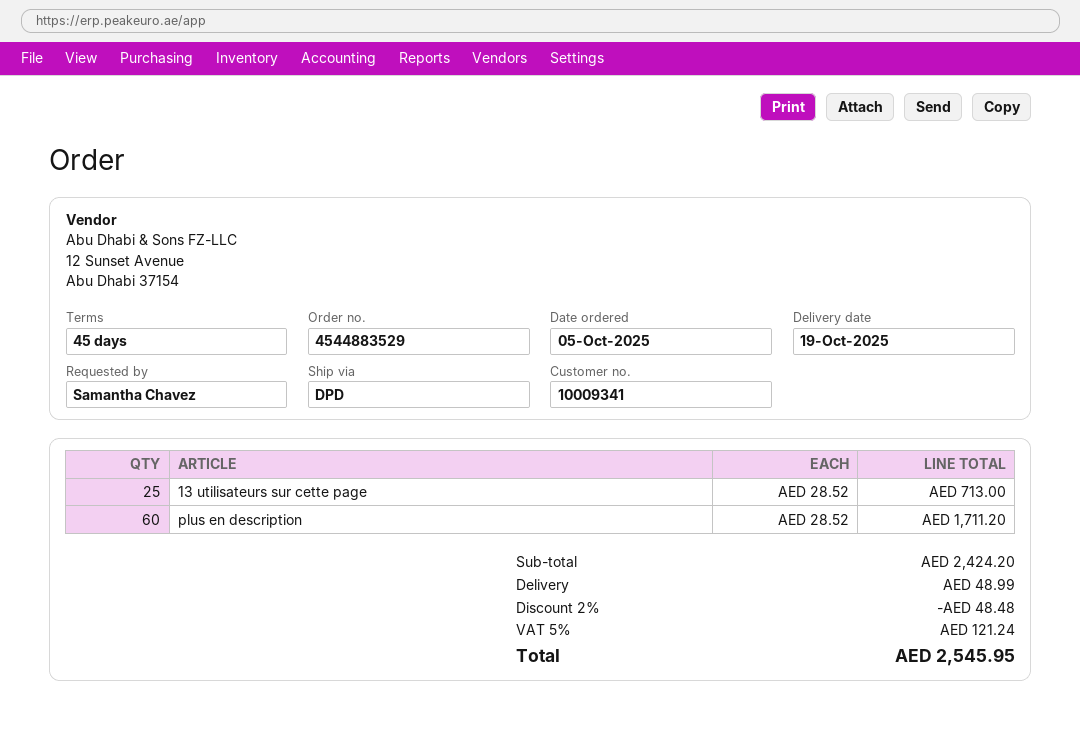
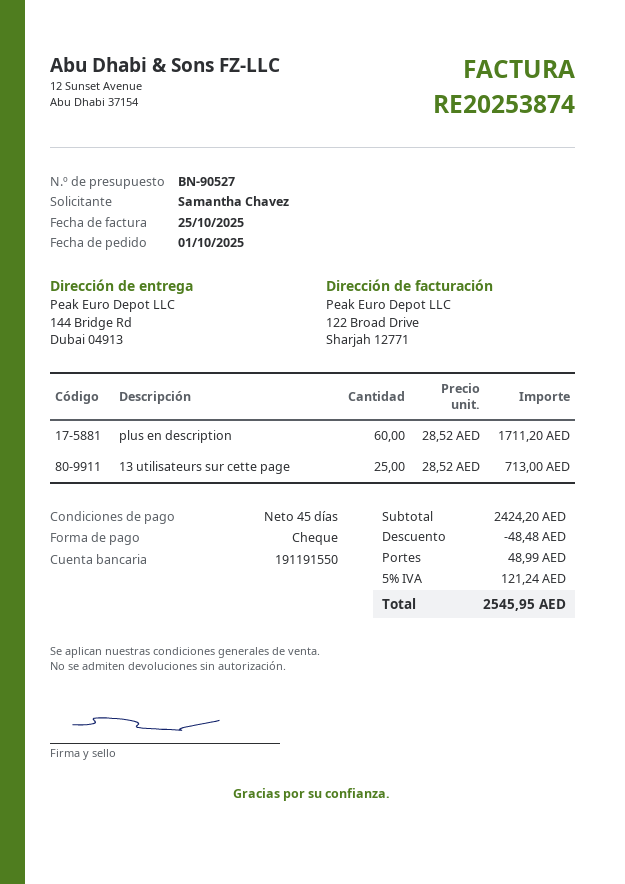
order date: 2025-10-05 -> 2025-10-01

